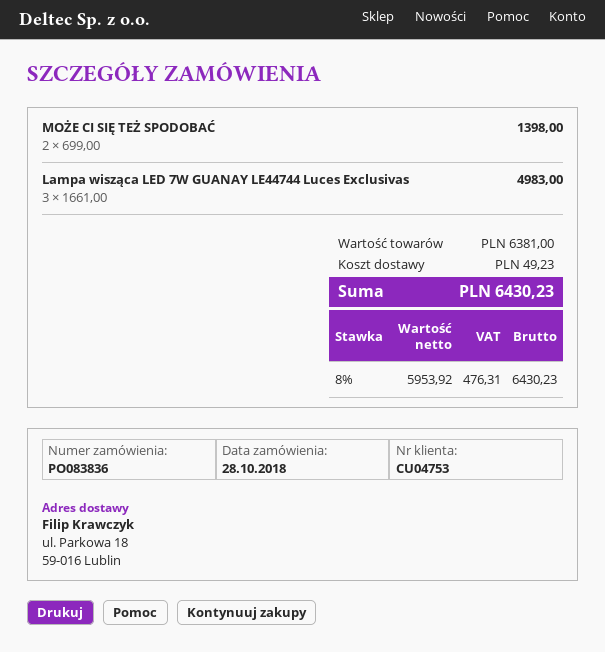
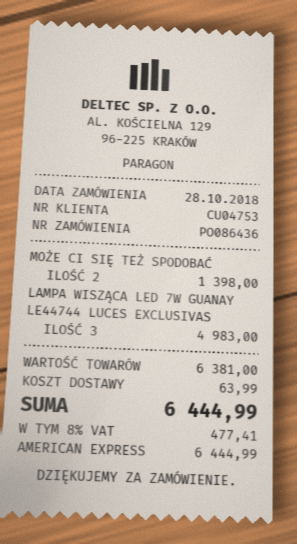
order number: PO083836 -> PO086436
shipping: 49.23 -> 63.99
tax: 8% = 476.31 -> 8% = 477.41
total: 6430.23 -> 6444.99

